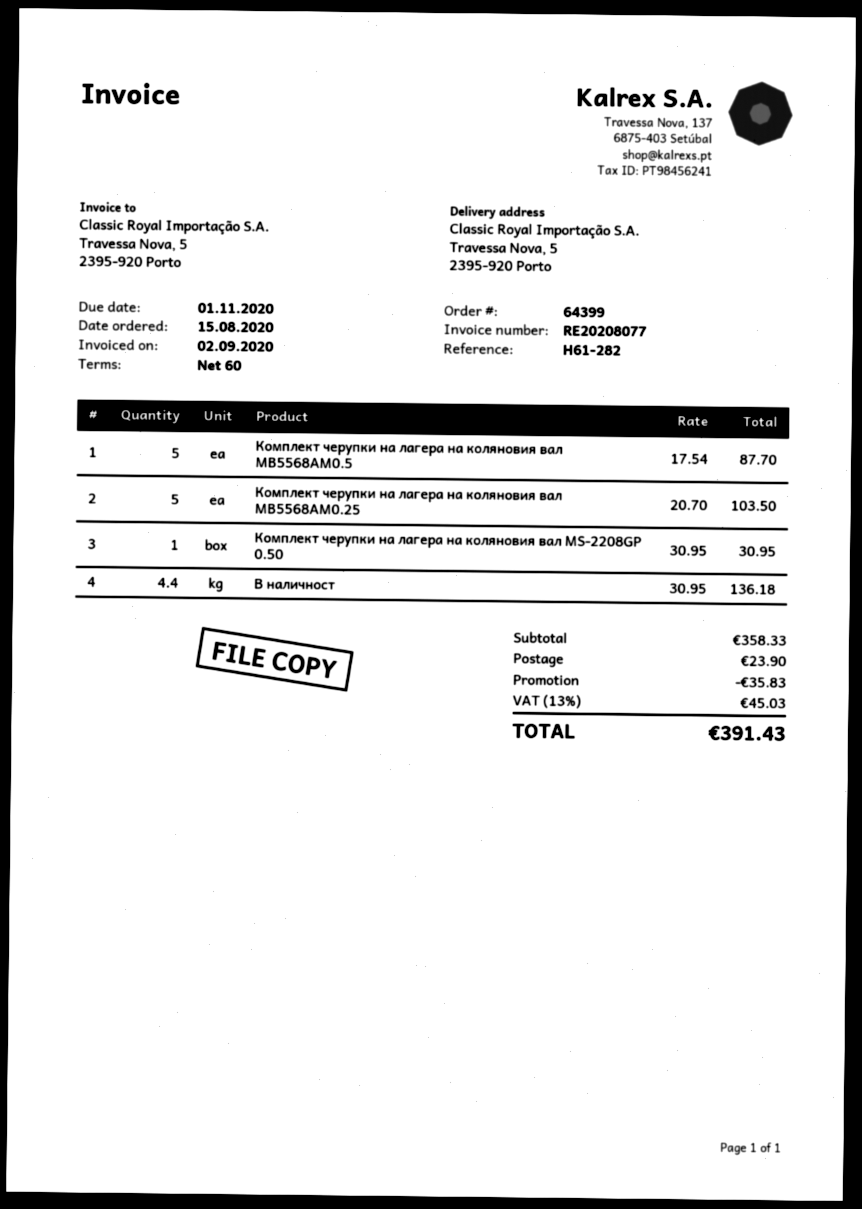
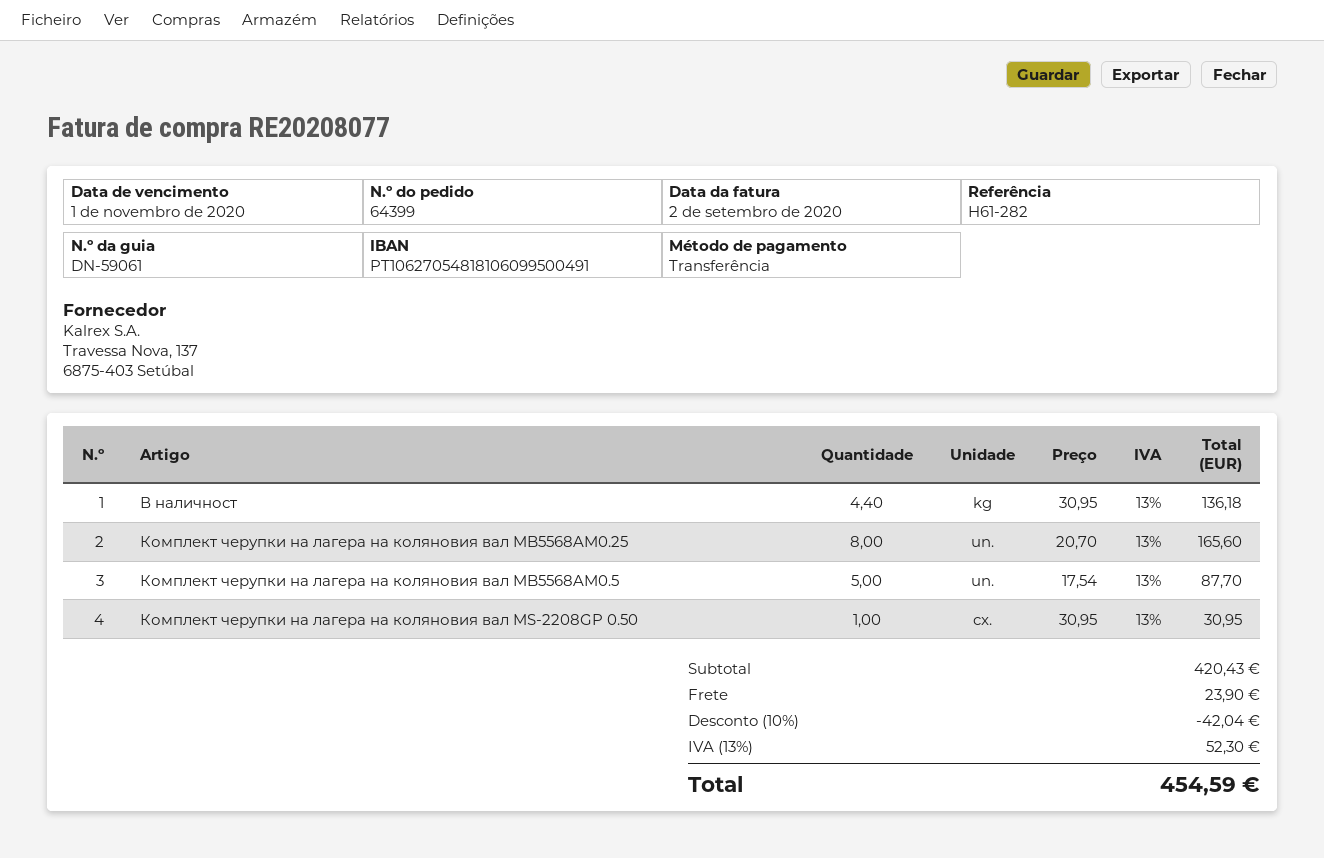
Комплект черупки на лагера на коляновия вал MB5568AM0.25: 5 x 20.70 = 103.50 -> 8 x 20.70 = 165.60
subtotal: 358.33 -> 420.43
discount: 35.83 -> 42.04
tax: 13% = 45.03 -> 13% = 52.30
total: 391.43 -> 454.59

